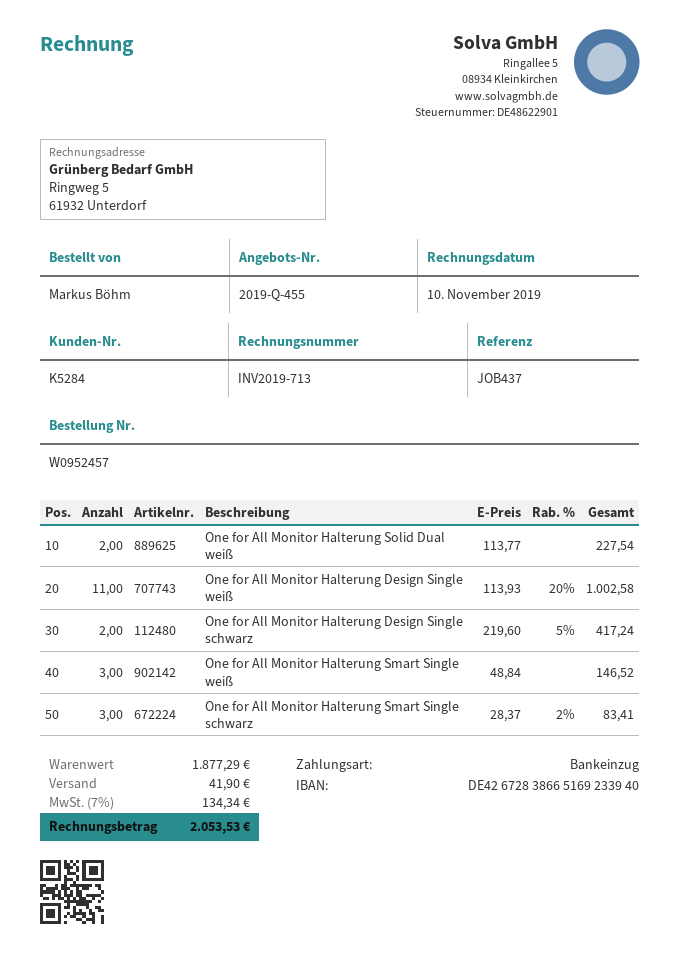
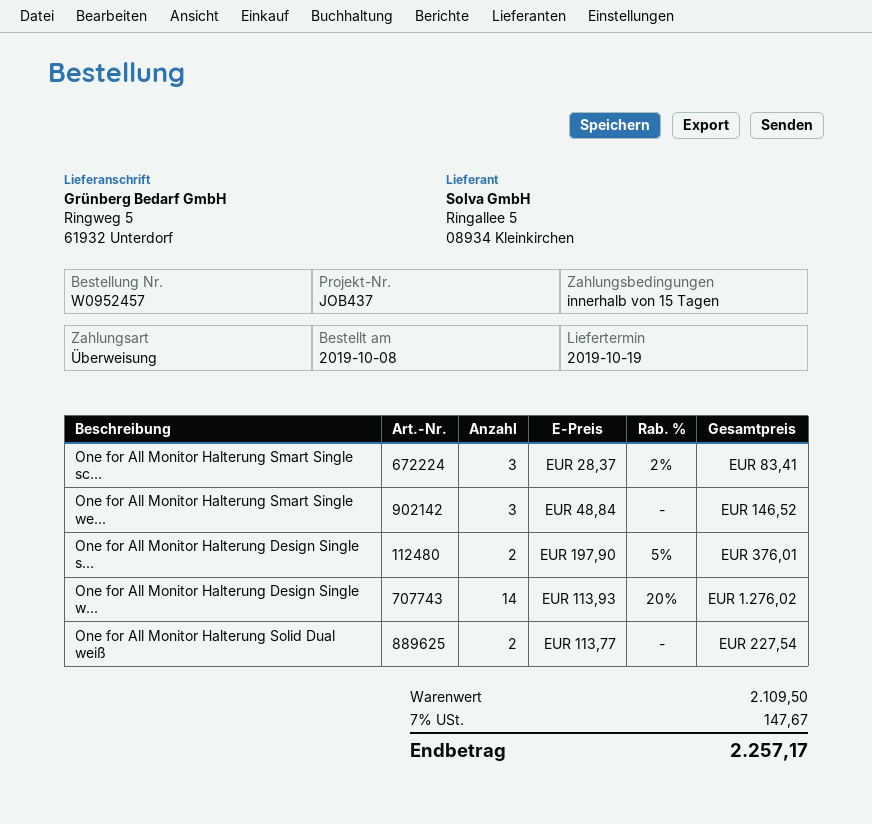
payment method: direct debit -> bank transfer
One for All Monitor Halterung Design Single weiß: 11 x 113.93 - 20% = 1002.58 -> 14 x 113.93 - 20% = 1276.02
One for All Monitor Halterung Design Single schwarz: 2 x 219.60 - 5% = 417.24 -> 2 x 197.90 - 5% = 376.01
subtotal: 1877.29 -> 2109.50
shipping: 41.90 -> none
tax: 7% = 134.34 -> 7% = 147.67
total: 2053.53 -> 2257.17

